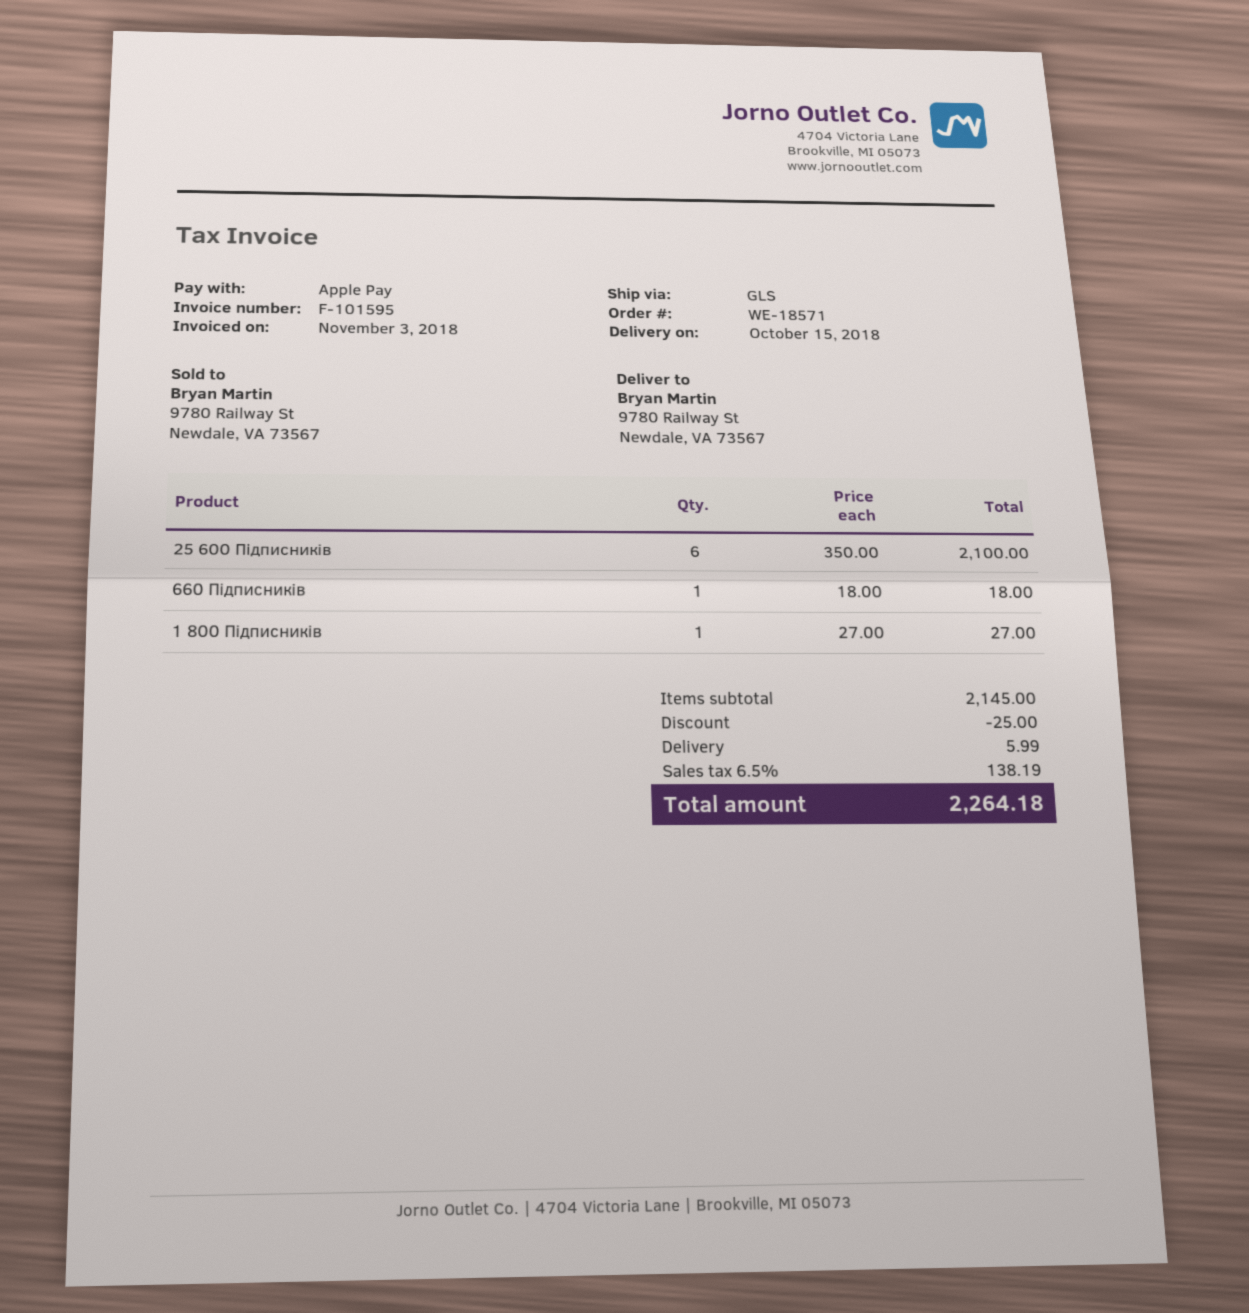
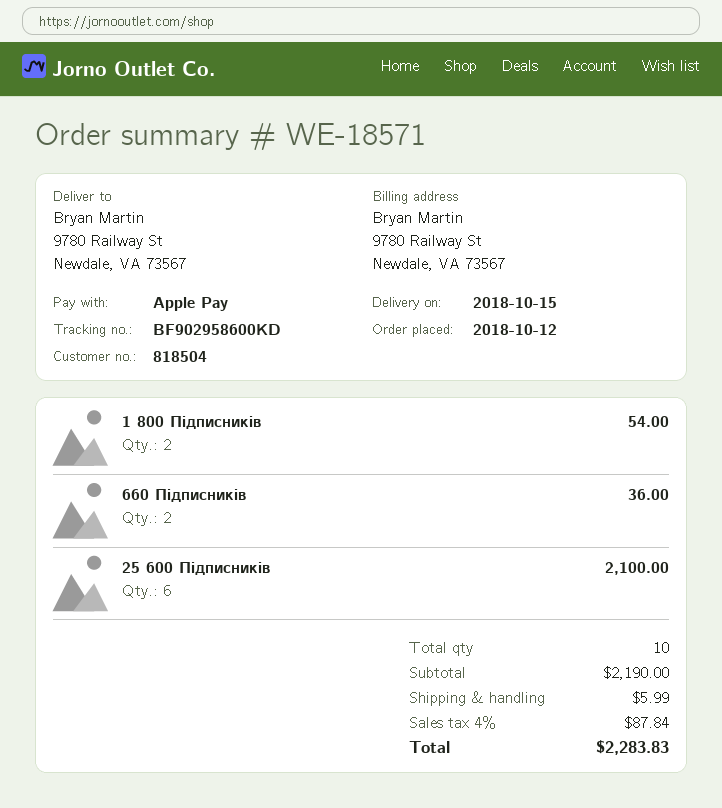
660 Підписників: 1 for 18.00 -> 2 for 36.00
1 800 Підписників: 1 for 27.00 -> 2 for 54.00
subtotal: 2145.00 -> 2190.00
discount: 25.00 -> none
tax: 6.5% = 138.19 -> 4% = 87.84
total: 2264.18 -> 2283.83

